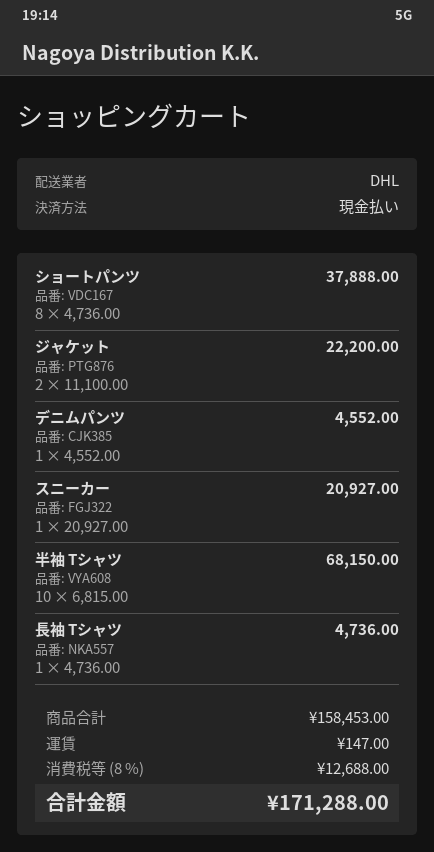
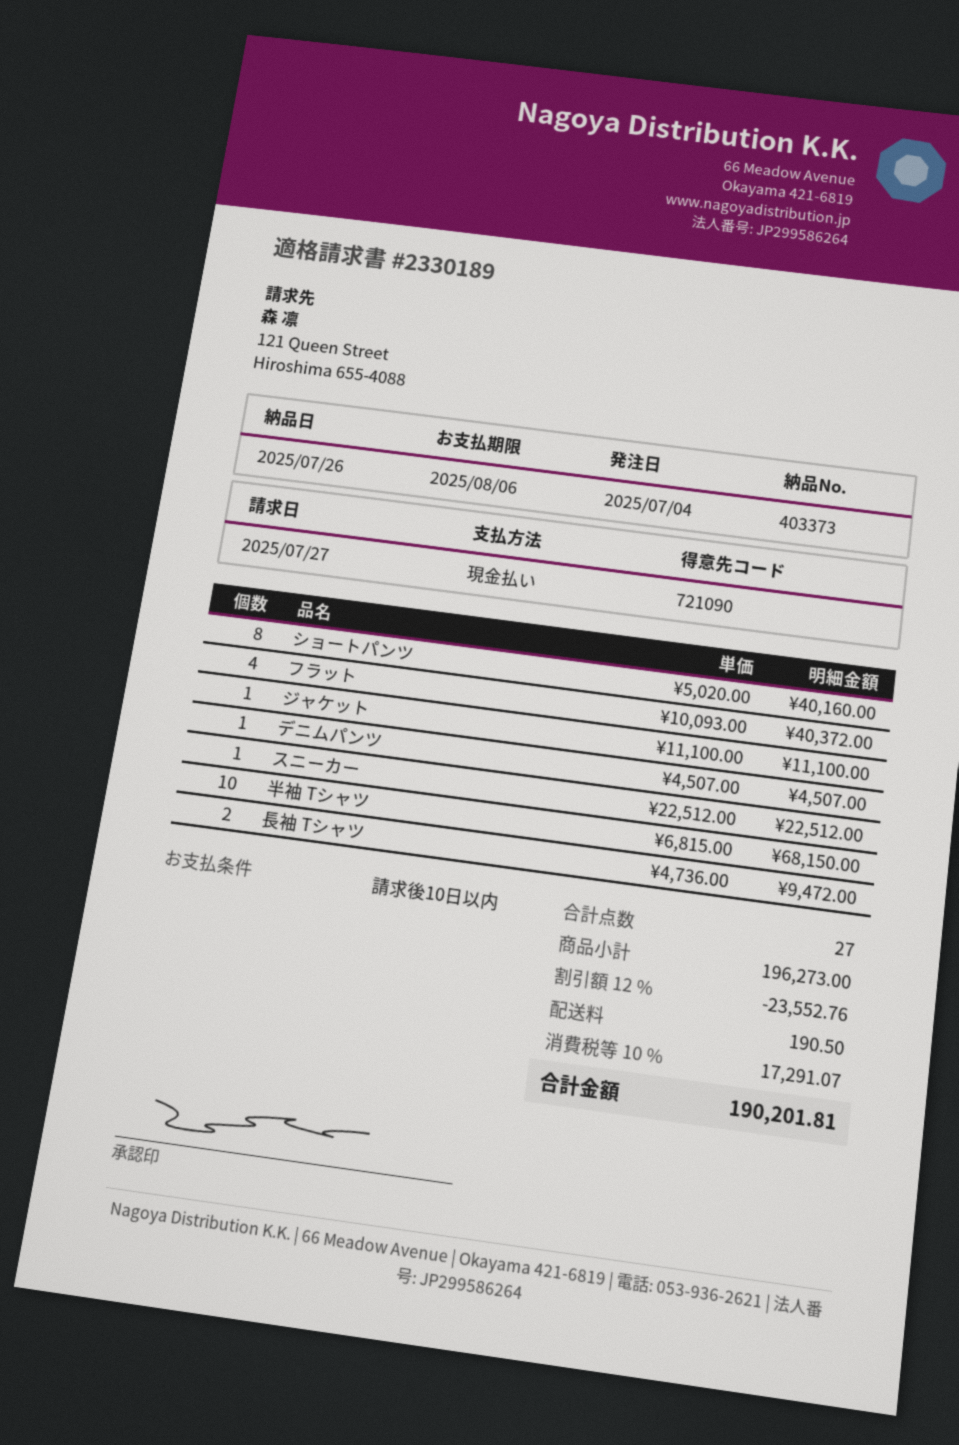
ショートパンツ: 8 x 4736.00 = 37888.00 -> 8 x 5020.00 = 40160.00
ジャケット: 2 x 11100.00 = 22200.00 -> 1 x 11100.00 = 11100.00
デニムパンツ: 1 x 4552.00 = 4552.00 -> 1 x 4507.00 = 4507.00
スニーカー: 1 x 20927.00 = 20927.00 -> 1 x 22512.00 = 22512.00
長袖 Tシャツ: 1 x 4736.00 = 4736.00 -> 2 x 4736.00 = 9472.00
フラット: none -> 4 x 10093.00 = 40372.00
subtotal: 158453.00 -> 196273.00
discount: none -> 12% = 23552.76
shipping: 147.00 -> 190.50
tax: 8% = 12688.00 -> 10% = 17291.07
total: 171288.00 -> 190201.81

